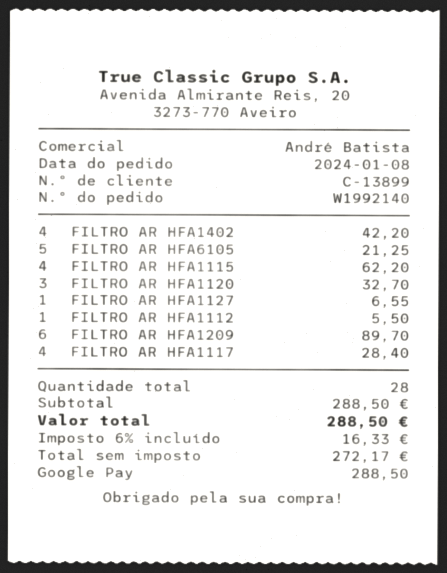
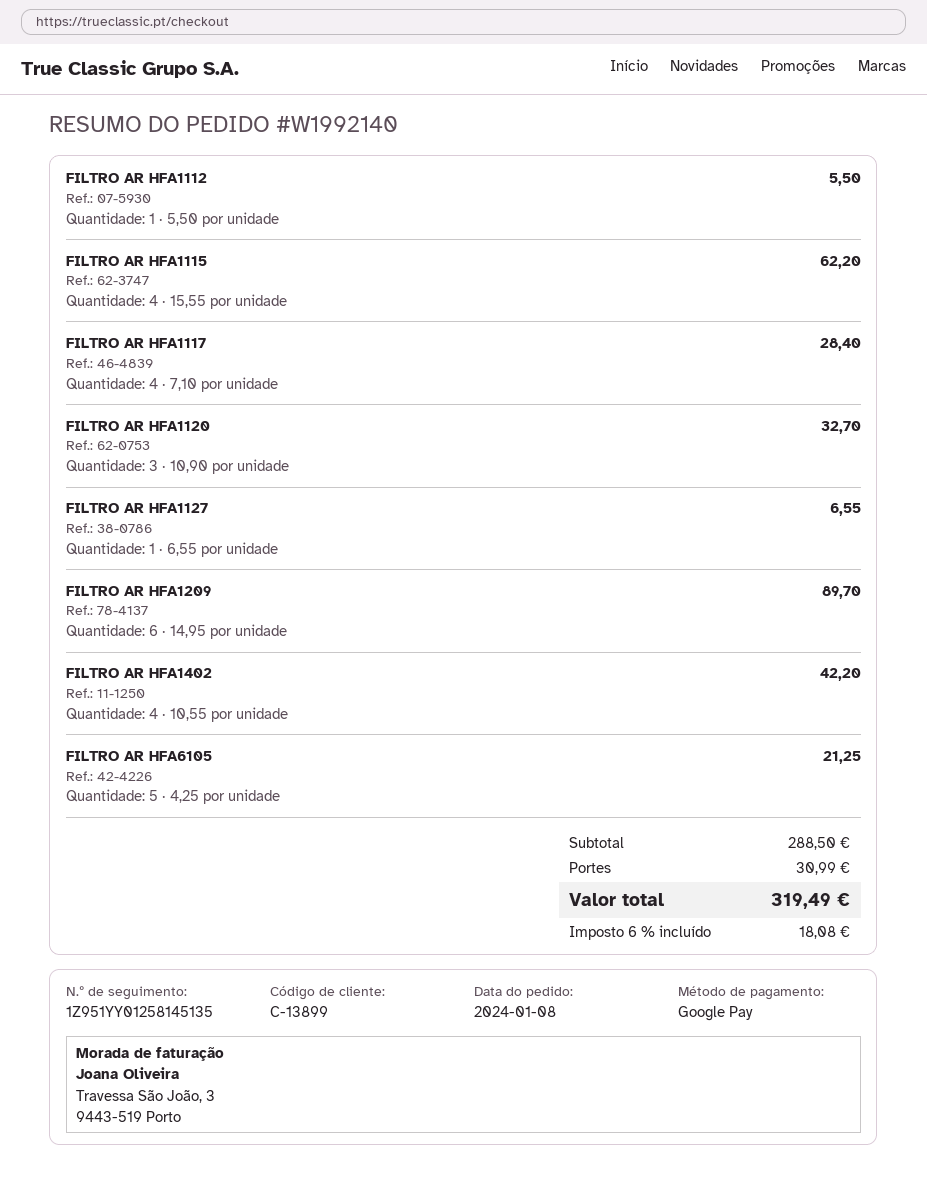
shipping: none -> 30.99
tax: 6% = 16.33 -> 6% = 18.08
total: 288.50 -> 319.49

